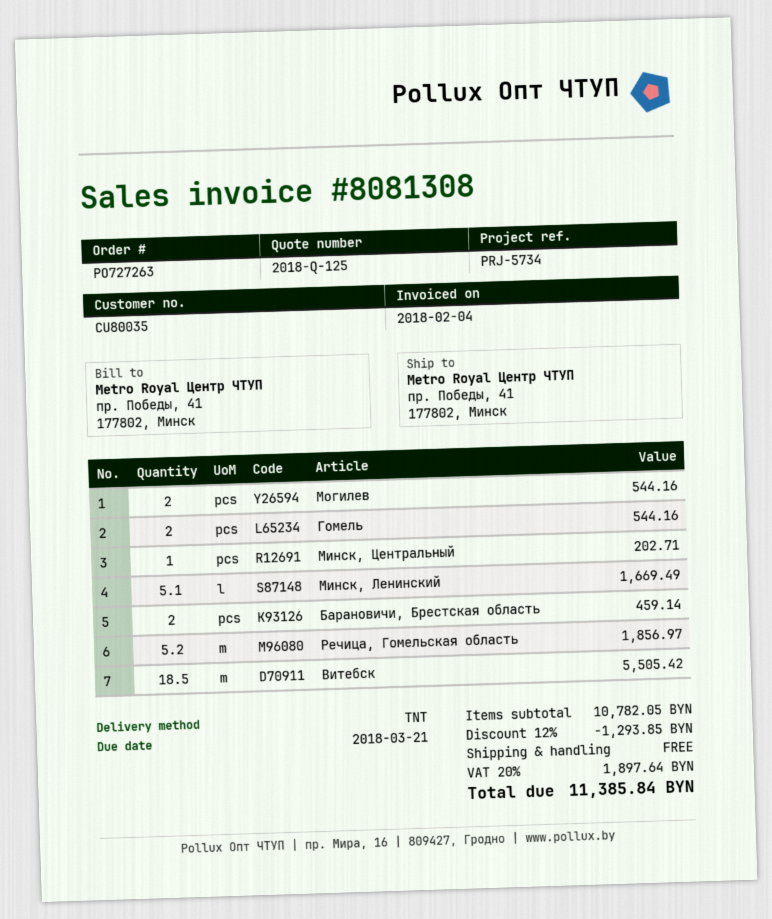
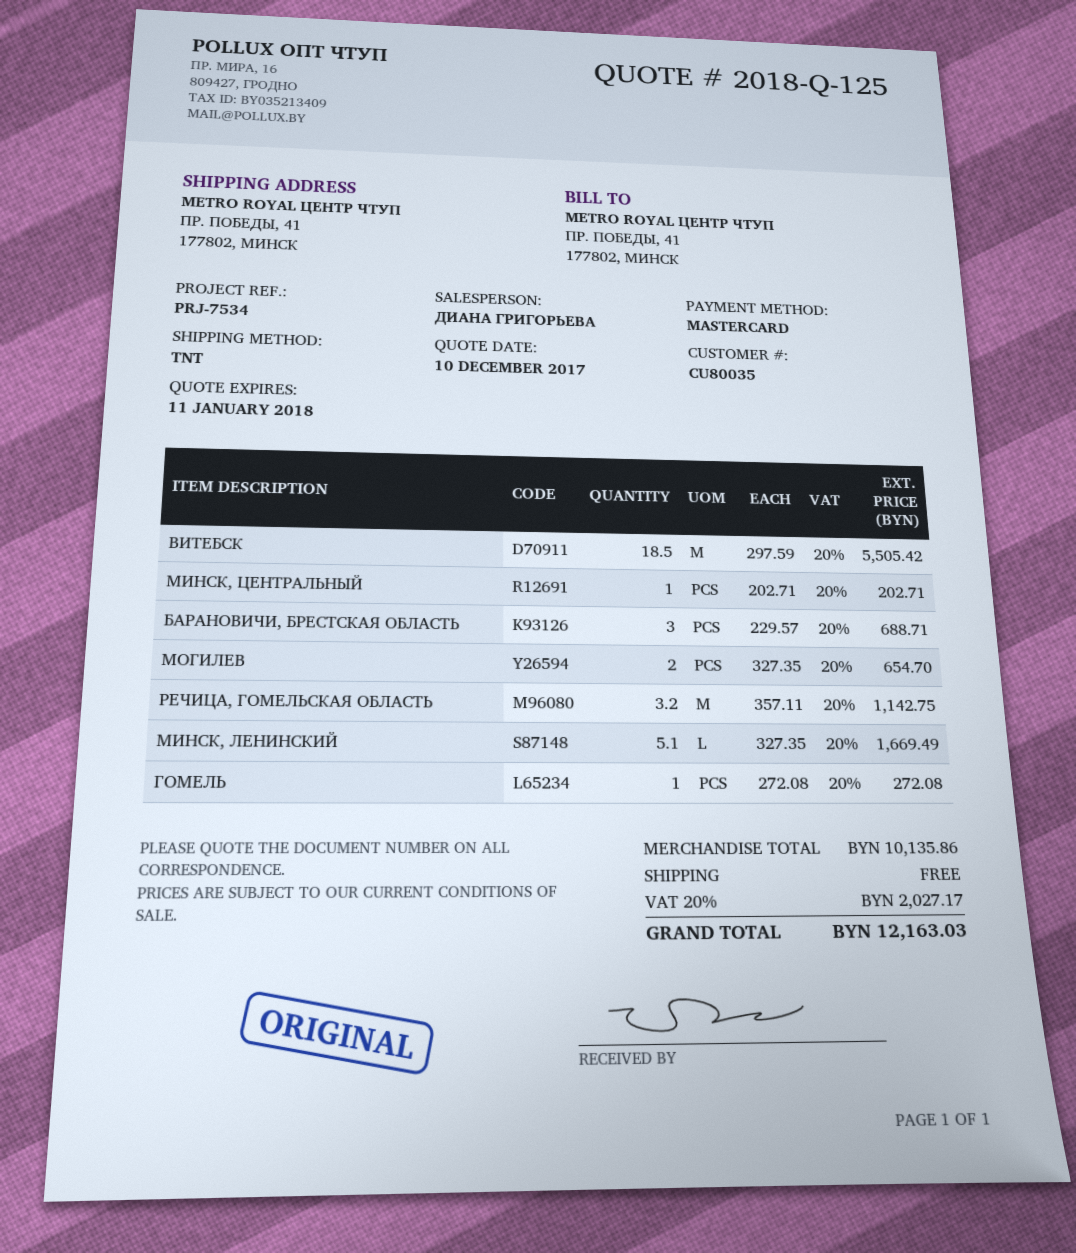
reference: PRJ-5734 -> PRJ-7534
Могилев: 2 for 544.16 -> 2 for 654.70
Гомель: 2 for 544.16 -> 1 for 272.08
Барановичи, Брестская область: 2 for 459.14 -> 3 for 688.71
Речица, Гомельская область: 5.2 for 1856.97 -> 3.2 for 1142.75
subtotal: 10782.05 -> 10135.86
discount: 12% = 1293.85 -> none
tax: 20% = 1897.64 -> 20% = 2027.17
total: 11385.84 -> 12163.03

